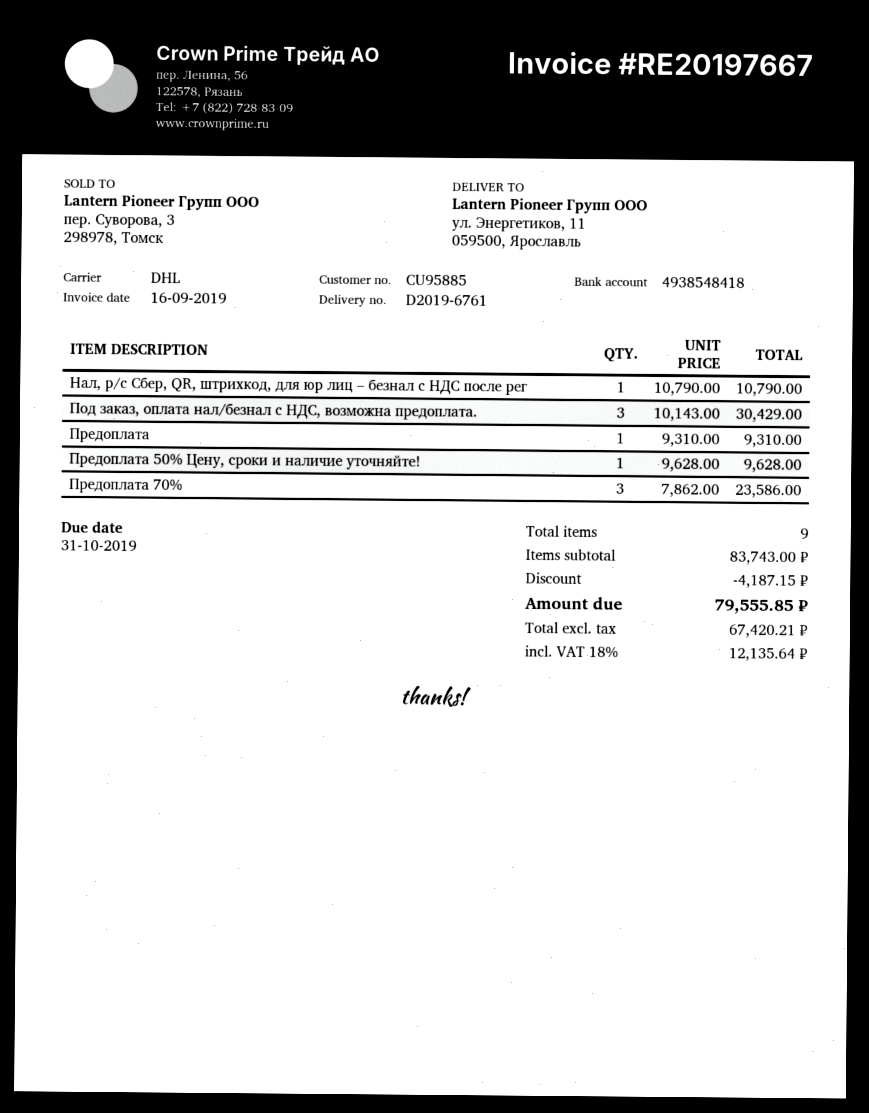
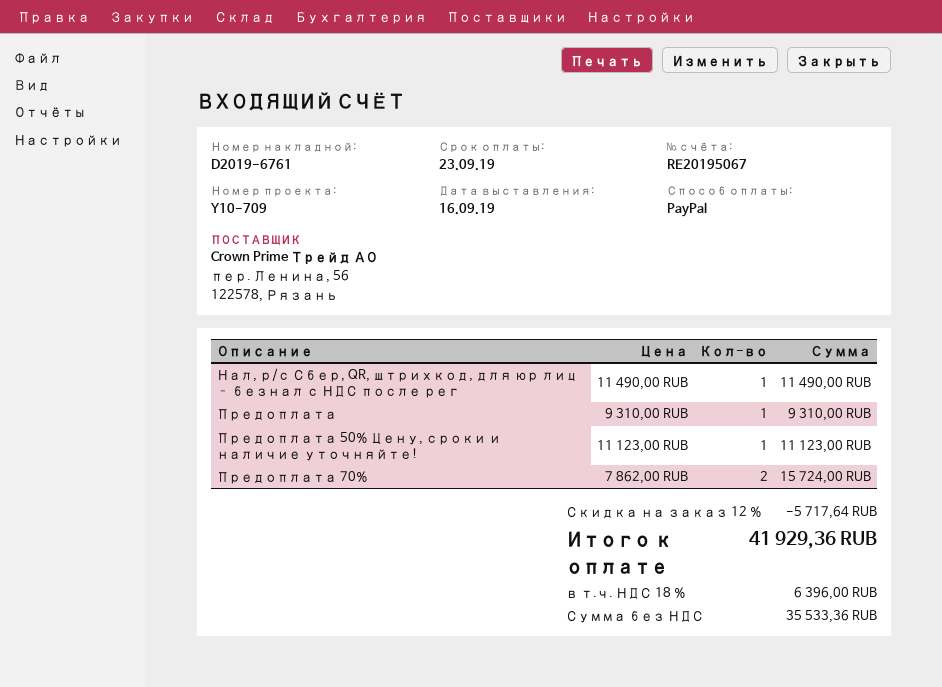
invoice number: RE20197667 -> RE20195067
due date: 2019-10-31 -> 2019-09-23
Нал, р/с Сбер, QR, штрихкод, для юр лиц – безнал с НДС после рег: 1 x 10790.00 = 10790.00 -> 1 x 11490.00 = 11490.00
Под заказ, оплата нал/безнал с НДС, возможна предоплата.: 3 x 10143.00 = 30429.00 -> none
Предоплата 50% Цену, сроки и наличие уточняйте!: 1 x 9628.00 = 9628.00 -> 1 x 11123.00 = 11123.00
Предоплата 70%: 3 x 7862.00 = 23586.00 -> 2 x 7862.00 = 15724.00
discount: 4187.15 -> 5717.64
net: 67420.21 -> 35533.36
tax: 18% = 12135.64 -> 18% = 6396.00
total: 79555.85 -> 41929.36

